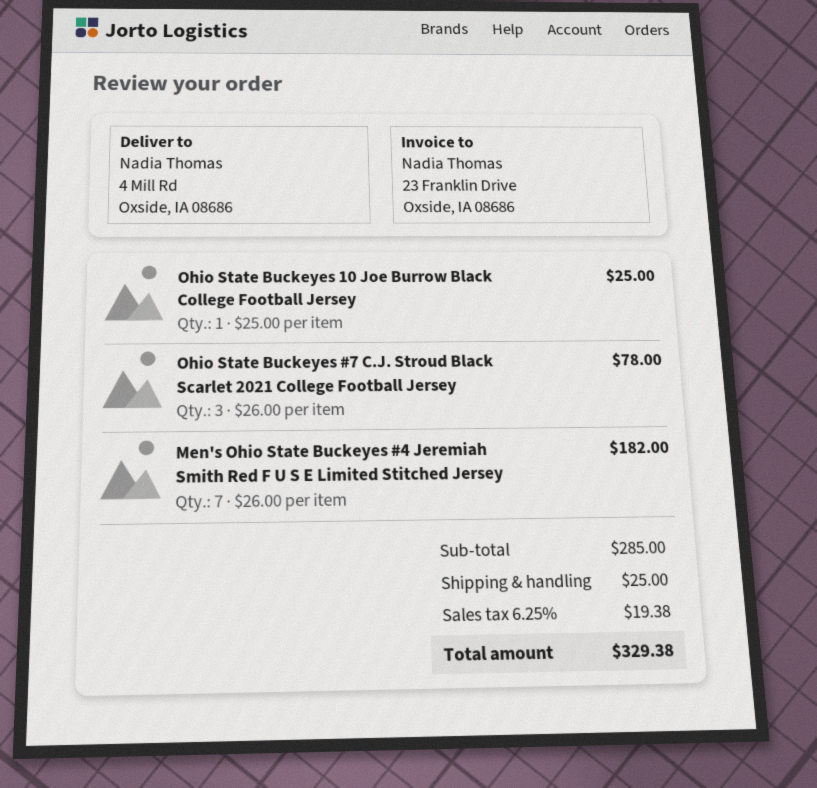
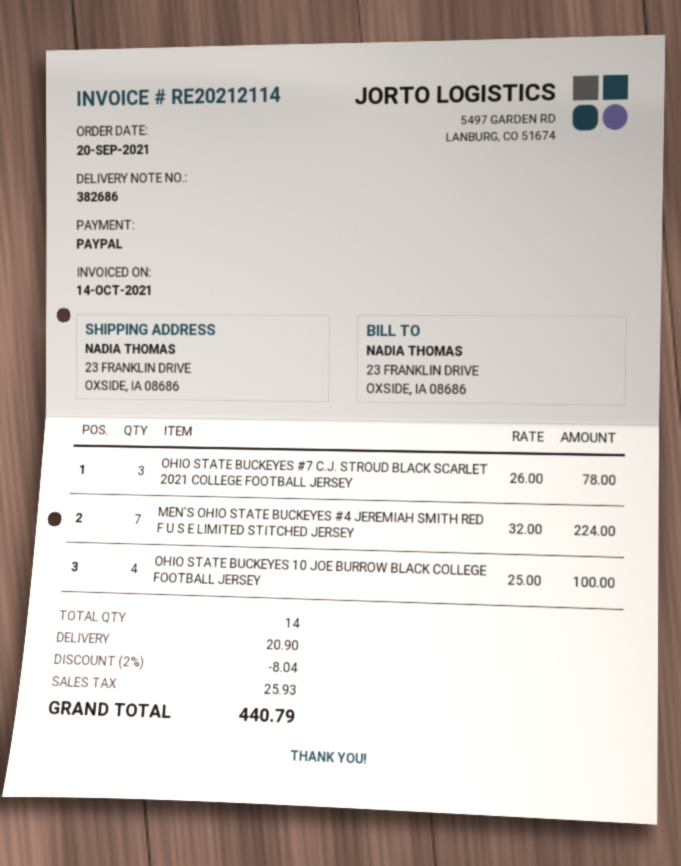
ship to: 4 Mill Rd, Oxside, IA 08686 -> 23 FRANKLIN DRIVE, OXSIDE, IA 08686
Ohio State Buckeyes 10 Joe Burrow Black College Football Jersey: 1 x 25.00 = 25.00 -> 4 x 25.00 = 100.00
Men's Ohio State Buckeyes #4 Jeremiah Smith Red F U S E Limited Stitched Jersey: 7 x 26.00 = 182.00 -> 7 x 32.00 = 224.00
discount: none -> 2% = 8.04
shipping: 25.00 -> 20.90
tax: 19.38 -> 25.93
total: 329.38 -> 440.79

